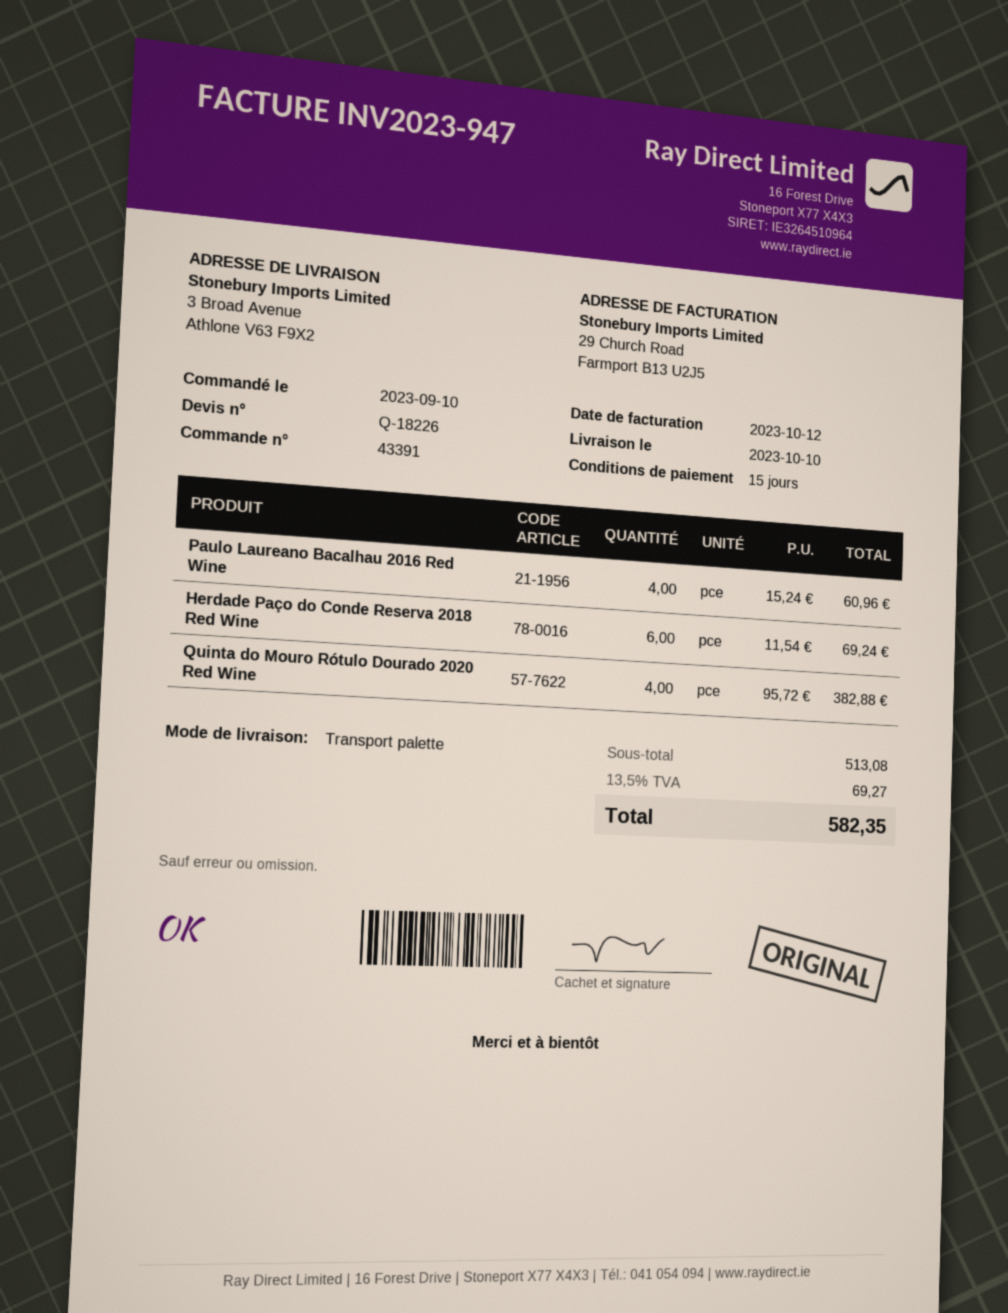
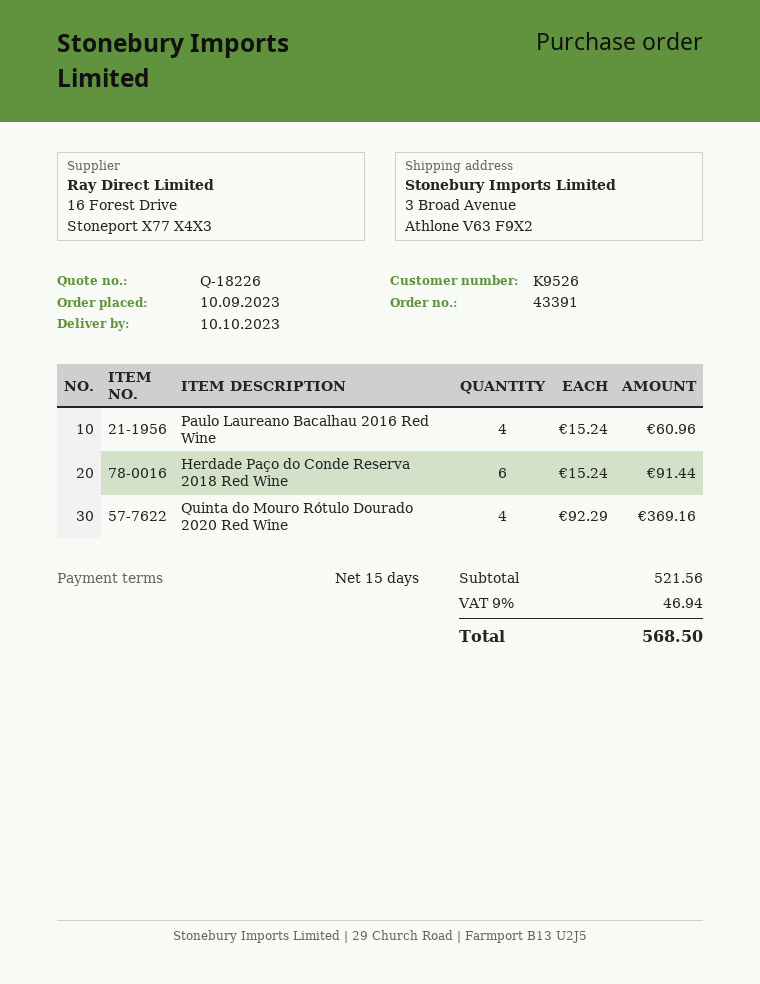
Herdade Paço do Conde Reserva 2018 Red Wine: 6 x 11.54 = 69.24 -> 6 x 15.24 = 91.44
Quinta do Mouro Rótulo Dourado 2020 Red Wine: 4 x 95.72 = 382.88 -> 4 x 92.29 = 369.16
subtotal: 513.08 -> 521.56
tax: 13.5% = 69.27 -> 9% = 46.94
total: 582.35 -> 568.50

